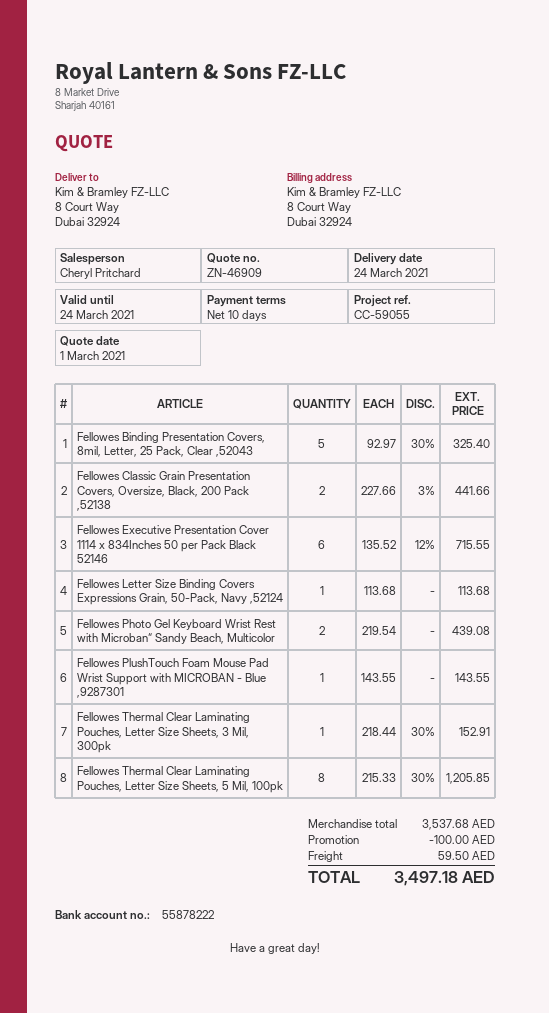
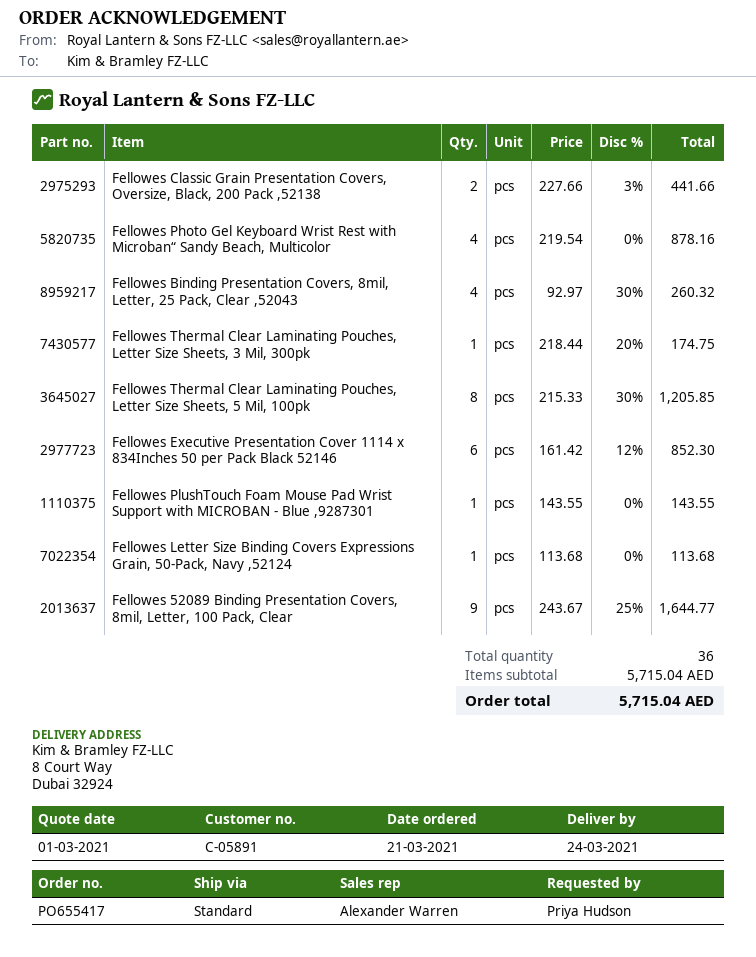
sales rep: Cheryl Pritchard -> Alexander Warren
Fellowes Binding Presentation Covers, 8mil, Letter, 25 Pack, Clear ,52043: 5 x 92.97 - 30% = 325.40 -> 4 x 92.97 - 30% = 260.32
Fellowes Executive Presentation Cover 1114 x 834Inches 50 per Pack Black 52146: 6 x 135.52 - 12% = 715.55 -> 6 x 161.42 - 12% = 852.30
Fellowes Photo Gel Keyboard Wrist Rest with Microban“ Sandy Beach, Multicolor: 2 x 219.54 = 439.08 -> 4 x 219.54 = 878.16
Fellowes Thermal Clear Laminating Pouches, Letter Size Sheets, 3 Mil, 300pk: 1 x 218.44 - 30% = 152.91 -> 1 x 218.44 - 20% = 174.75
Fellowes 52089 Binding Presentation Covers, 8mil, Letter, 100 Pack, Clear: none -> 9 x 243.67 - 25% = 1644.77
subtotal: 3537.68 -> 5715.04
discount: 100.00 -> none
shipping: 59.50 -> none
total: 3497.18 -> 5715.04

